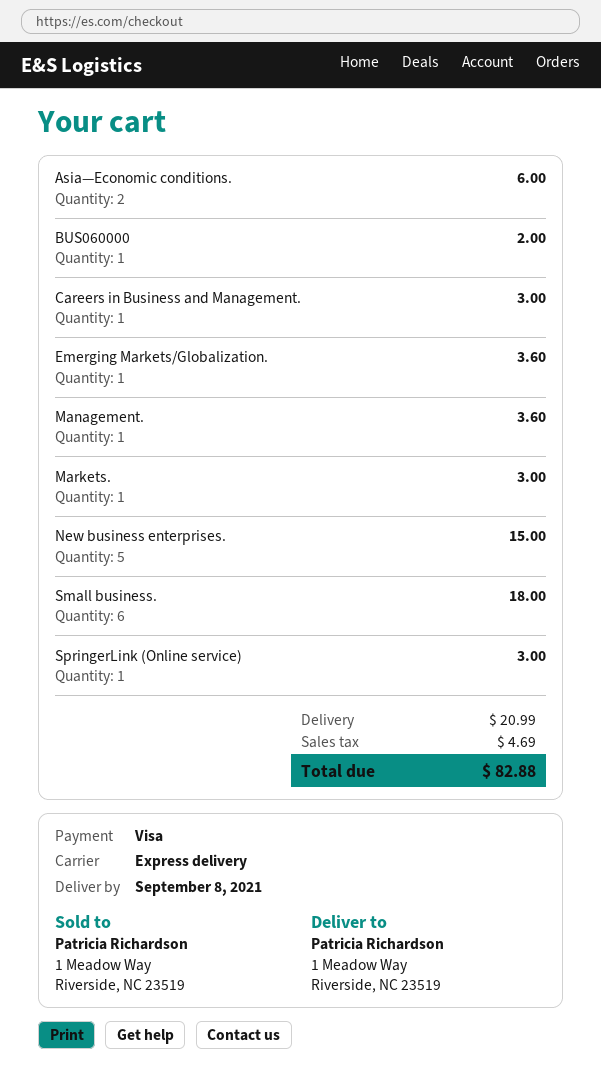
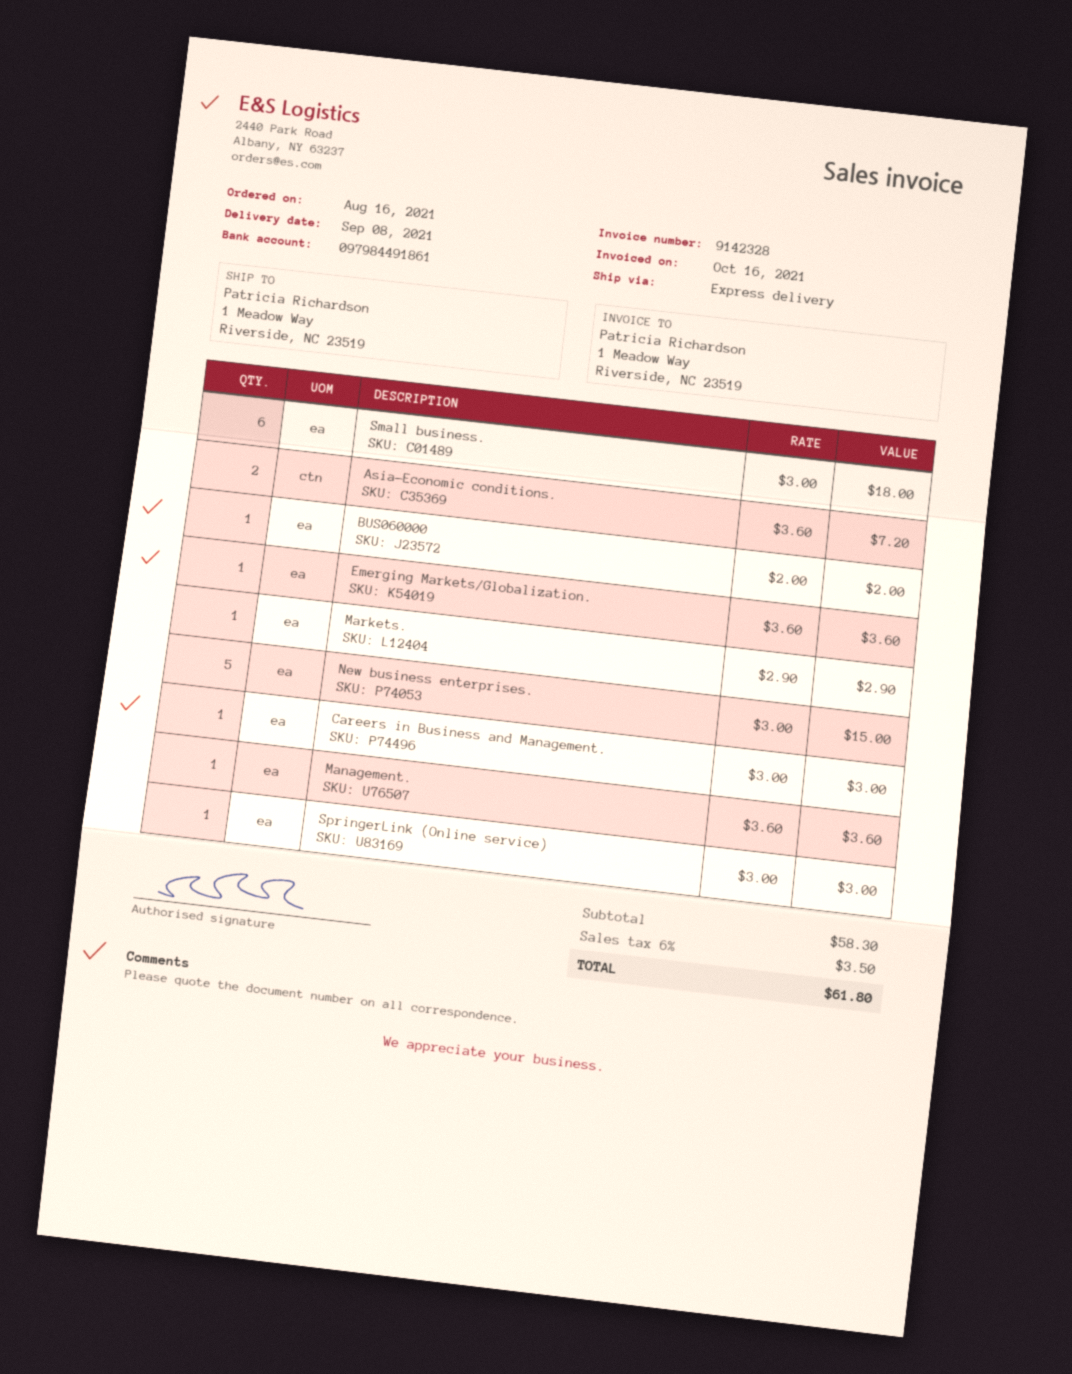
Asia—Economic conditions.: 2 for 6.00 -> 2 for 7.20
Markets.: 1 for 3.00 -> 1 for 2.90
shipping: 20.99 -> none
tax: 4.69 -> 3.50
total: 82.88 -> 61.80

